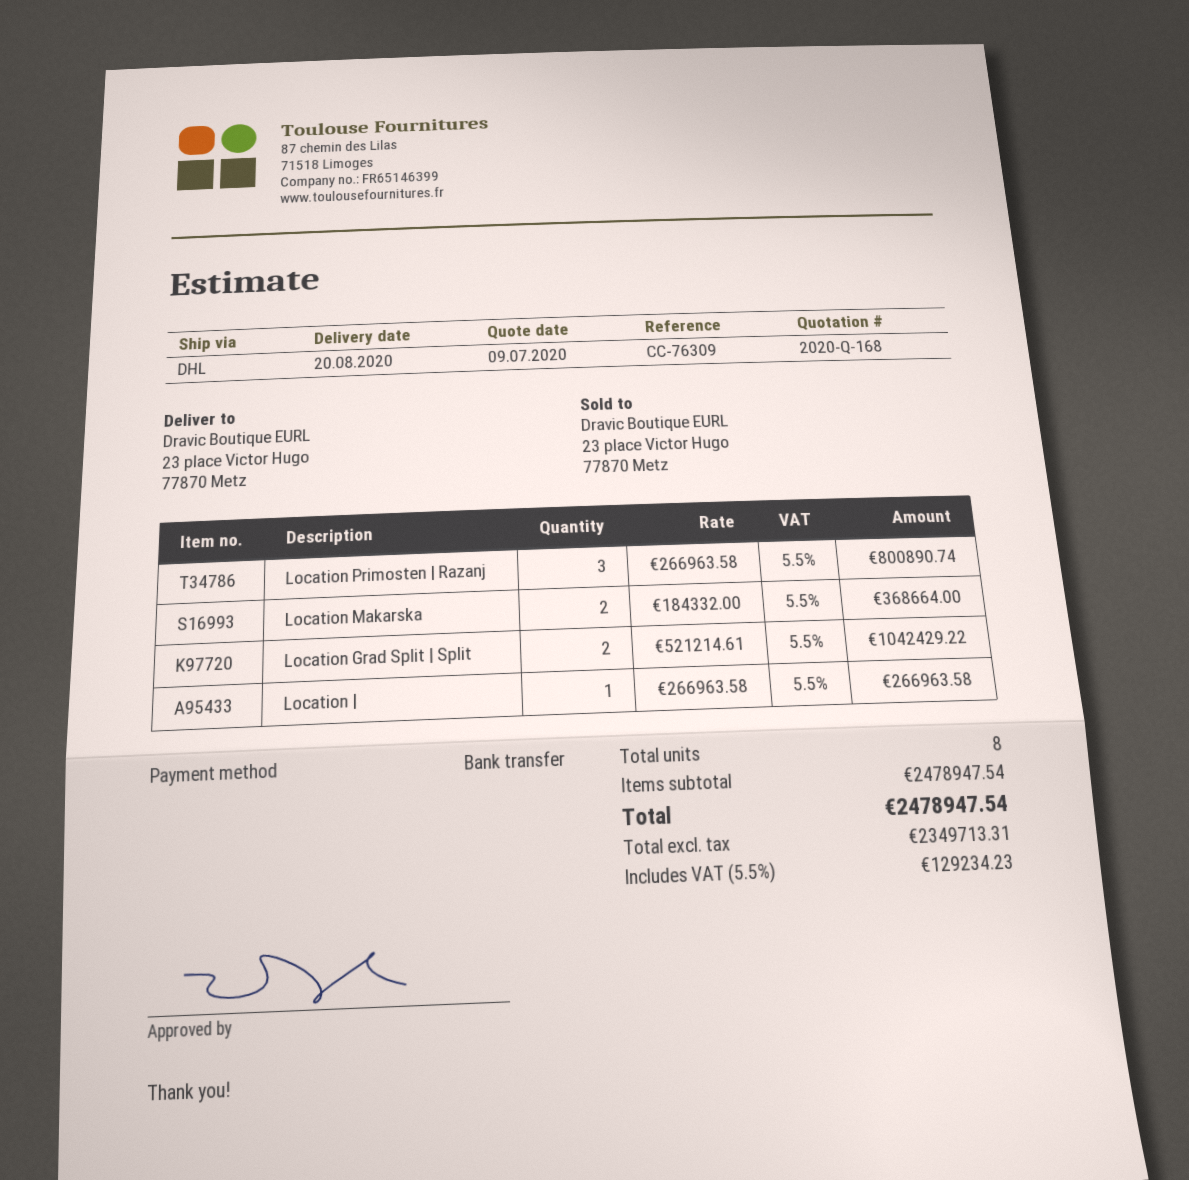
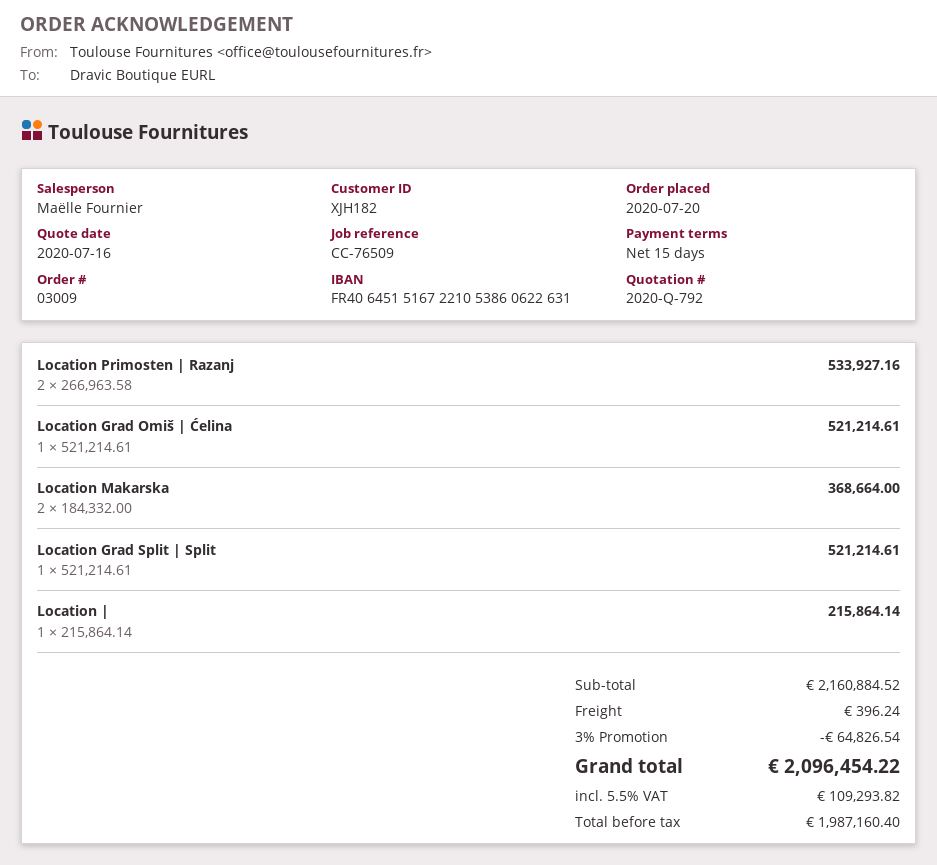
quote number: 2020-Q-168 -> 2020-Q-792
quote date: 2020-07-09 -> 2020-07-16
reference: CC-76309 -> CC-76509
Location Primosten | Razanj: 3 x 266963.58 = 800890.74 -> 2 x 266963.58 = 533927.16
Location Grad Split | Split: 2 x 521214.61 = 1042429.22 -> 1 x 521214.61 = 521214.61
Location |: 1 x 266963.58 = 266963.58 -> 1 x 215864.14 = 215864.14
Location Grad Omiš | Ćelina: none -> 1 x 521214.61 = 521214.61
subtotal: 2478947.54 -> 2160884.52
discount: none -> 3% = 64826.54
shipping: none -> 396.24
net: 2349713.31 -> 1987160.40
tax: 5.5% = 129234.23 -> 5.5% = 109293.82
total: 2478947.54 -> 2096454.22

